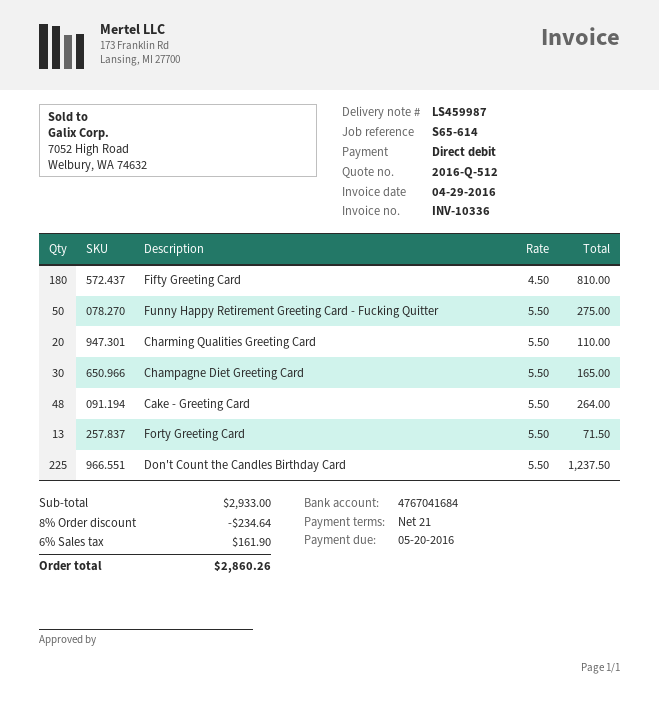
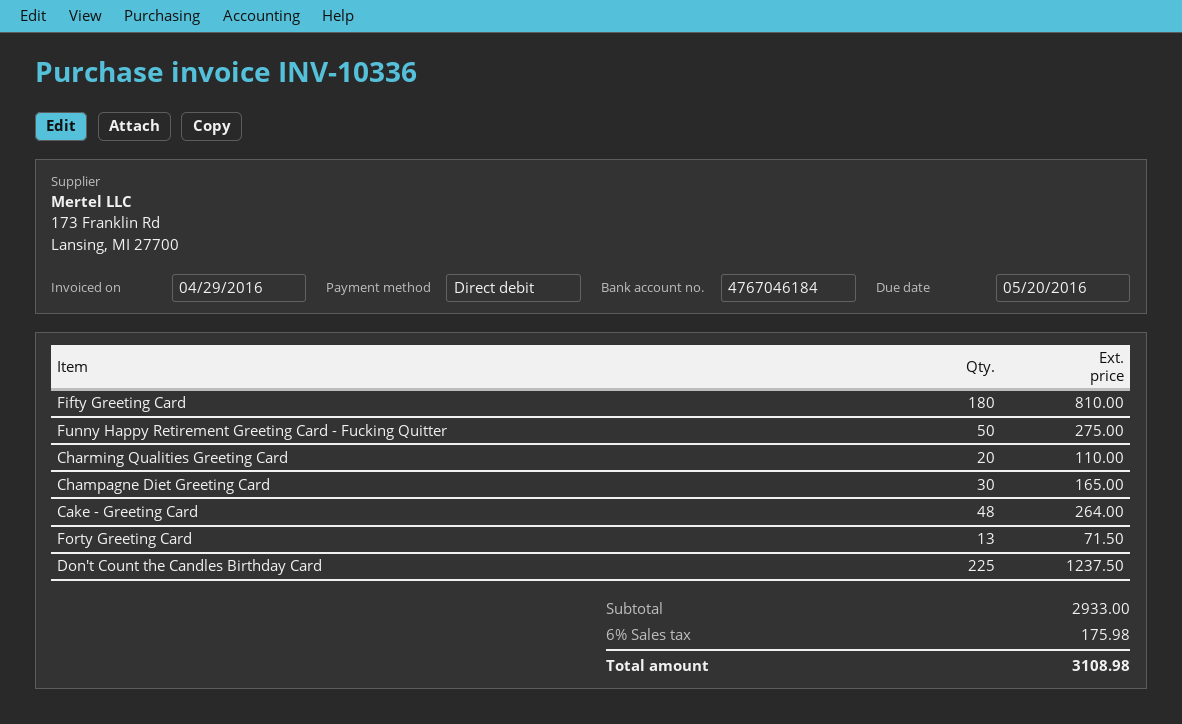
bank account: 4767041684 -> 4767046184
discount: 8% = 234.64 -> none
tax: 6% = 161.90 -> 6% = 175.98
total: 2860.26 -> 3108.98

